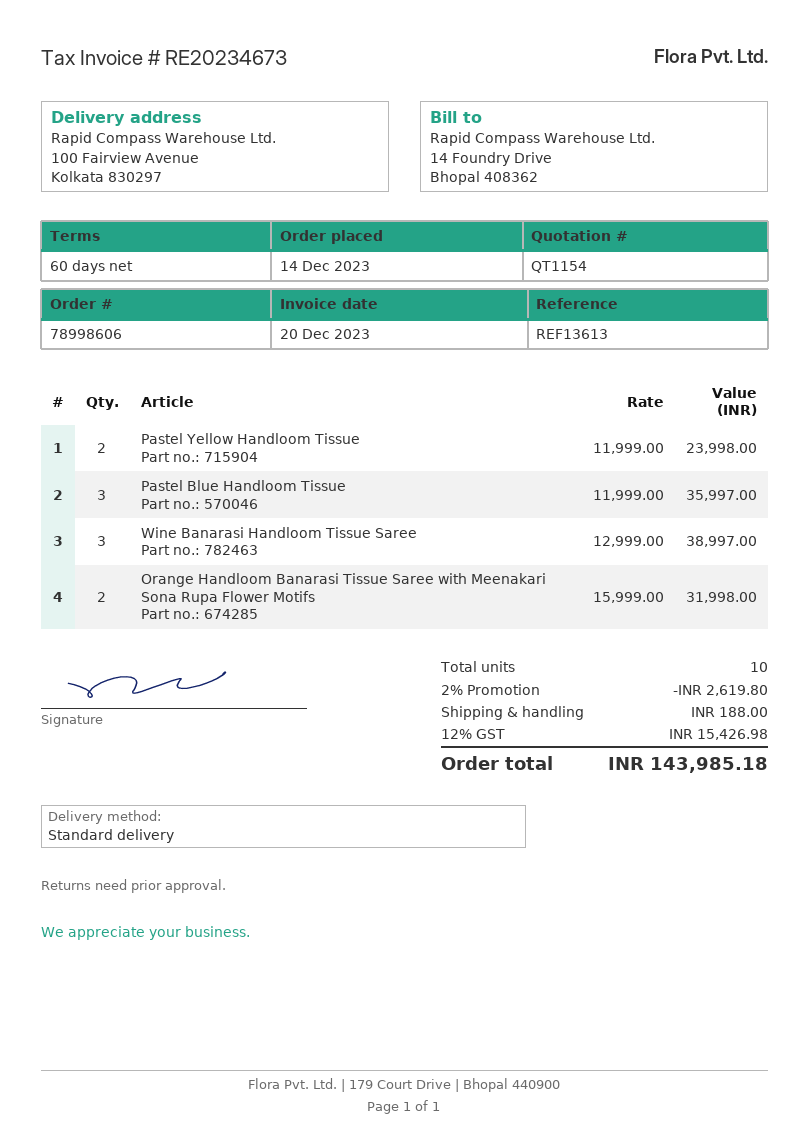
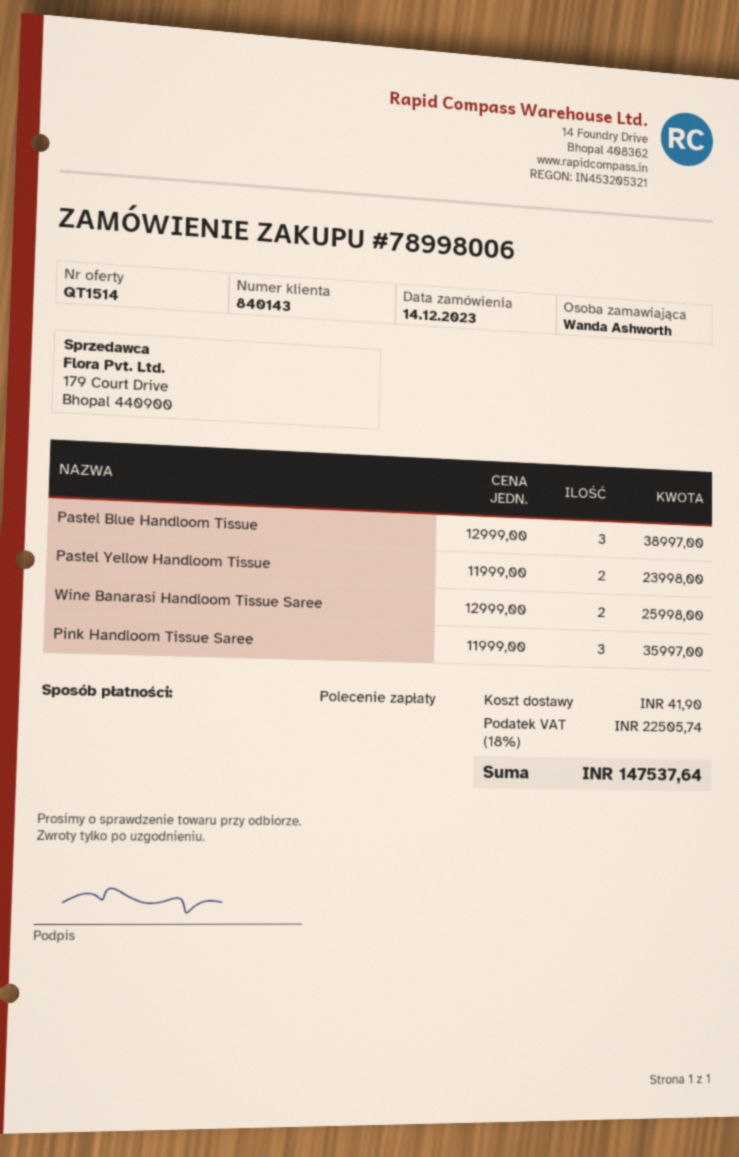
quote number: QT1154 -> QT1514
order number: 78998606 -> 78998006
Pastel Blue Handloom Tissue: 3 x 11999.00 = 35997.00 -> 3 x 12999.00 = 38997.00
Wine Banarasi Handloom Tissue Saree: 3 x 12999.00 = 38997.00 -> 2 x 12999.00 = 25998.00
Orange Handloom Banarasi Tissue Saree with Meenakari Sona Rupa Flower Motifs: 2 x 15999.00 = 31998.00 -> none
Pink Handloom Tissue Saree: none -> 3 x 11999.00 = 35997.00
discount: 2% = 2619.80 -> none
shipping: 188.00 -> 41.90
tax: 12% = 15426.98 -> 18% = 22505.74
total: 143985.18 -> 147537.64

